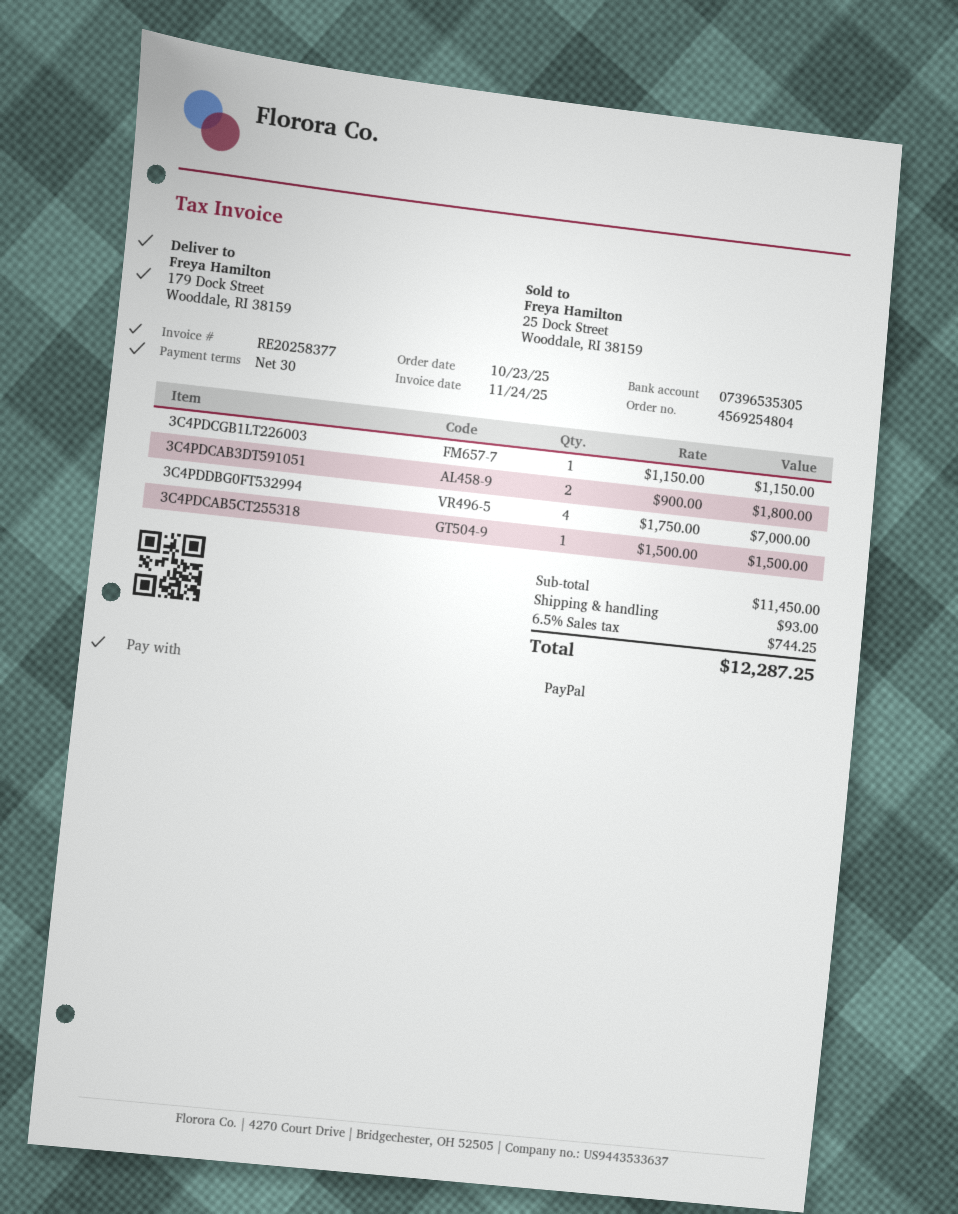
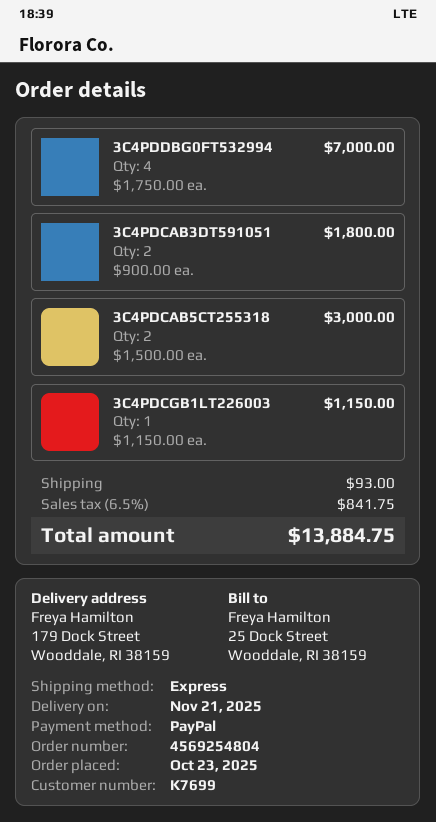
3C4PDCAB5CT255318: 1 x 1500.00 = 1500.00 -> 2 x 1500.00 = 3000.00
tax: 6.5% = 744.25 -> 6.5% = 841.75
total: 12287.25 -> 13884.75

